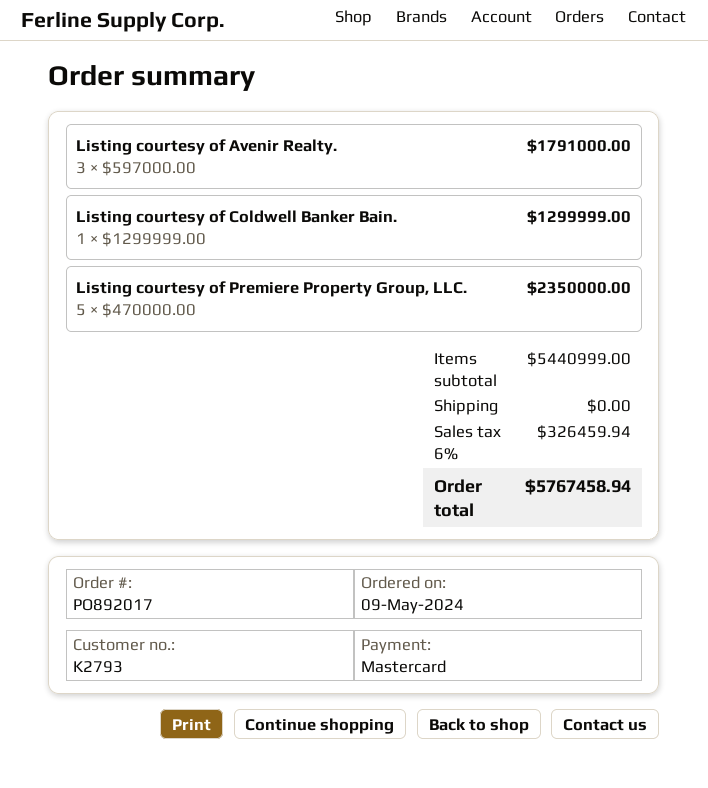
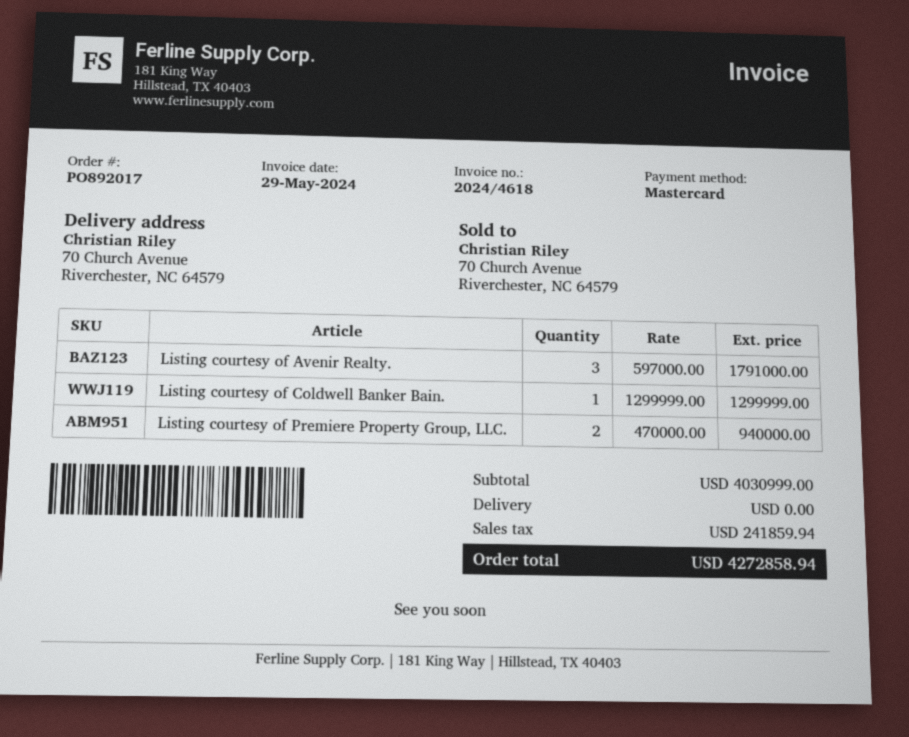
Listing courtesy of Premiere Property Group, LLC.: 5 x 470000.00 = 2350000.00 -> 2 x 470000.00 = 940000.00
subtotal: 5440999.00 -> 4030999.00
tax: 326459.94 -> 241859.94
total: 5767458.94 -> 4272858.94

